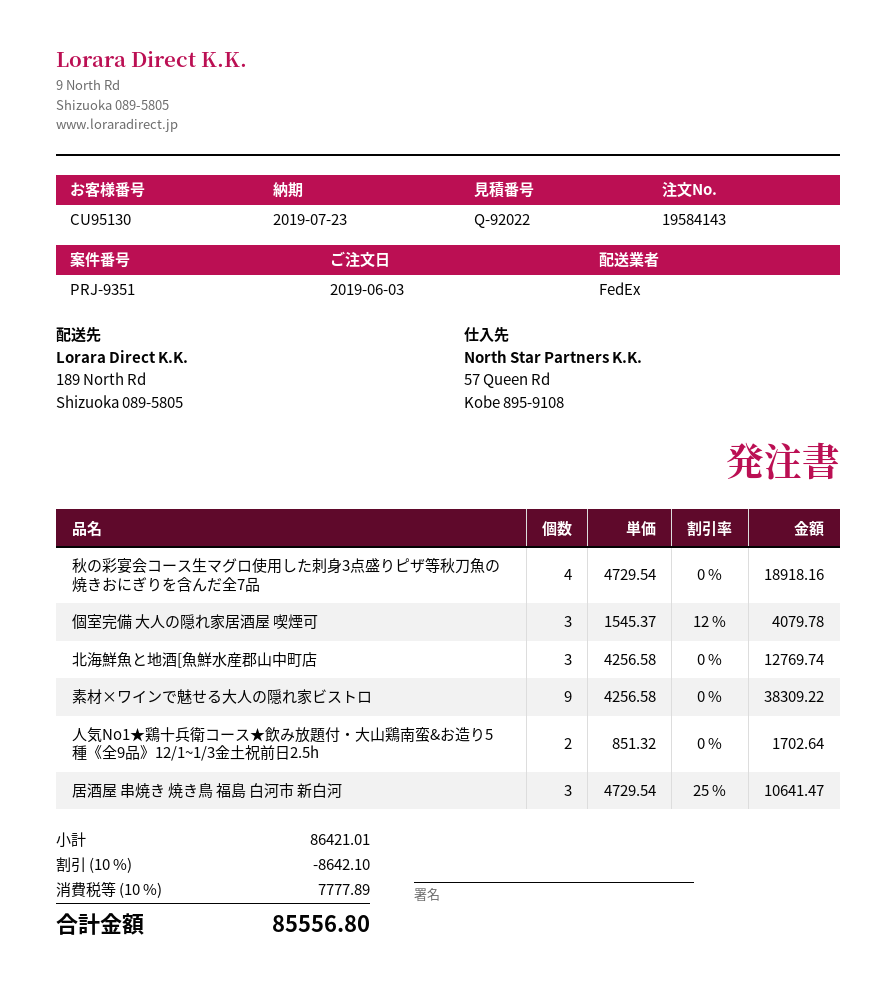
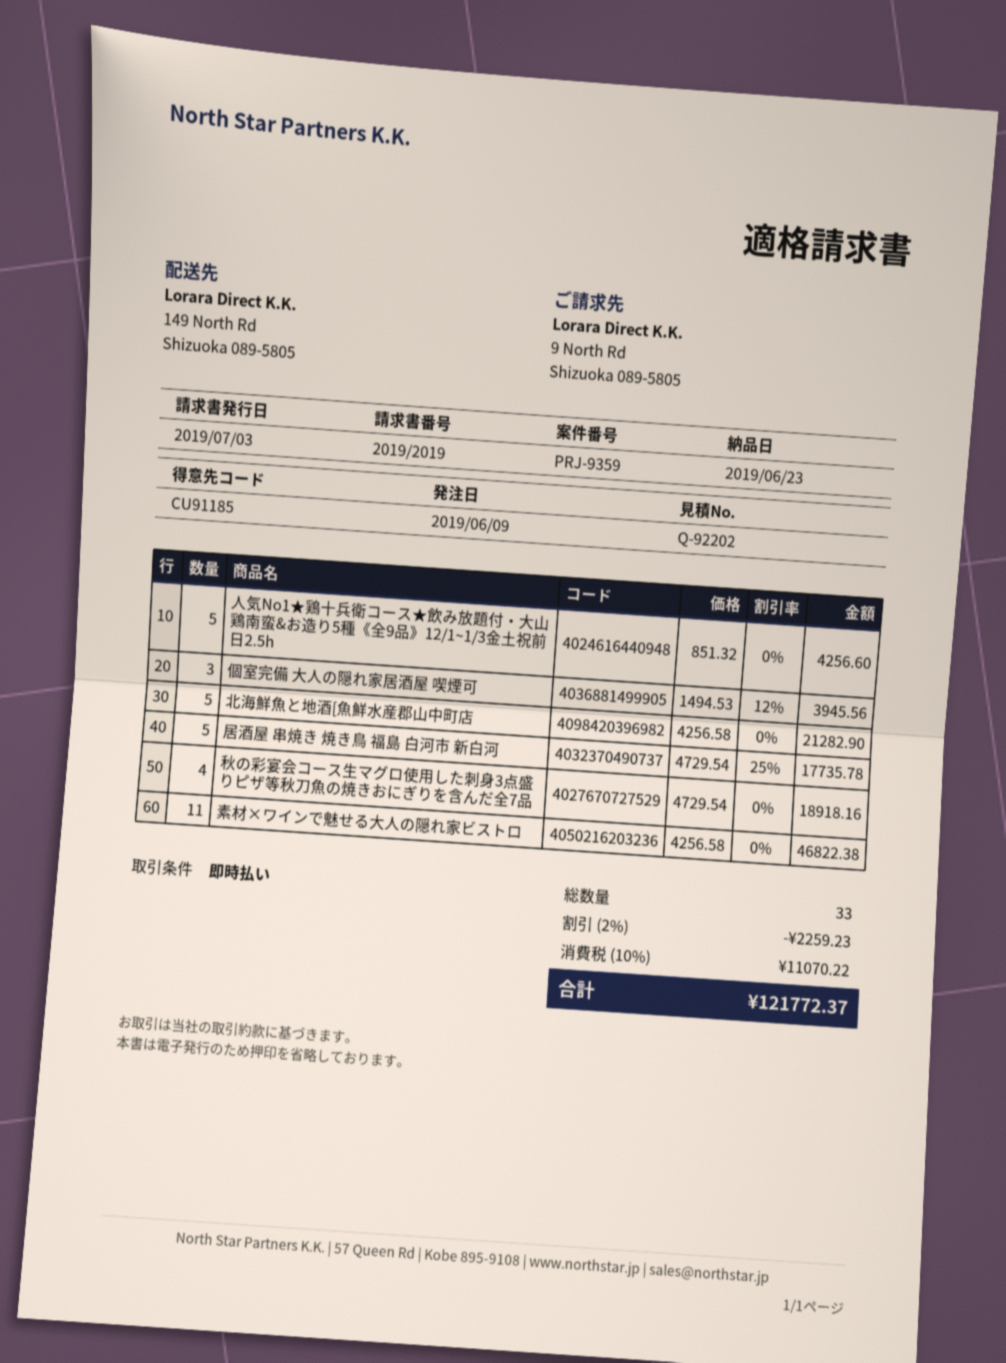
quote number: Q-92022 -> Q-92202
order date: 2019-06-03 -> 2019-06-09
delivery date: 2019-07-23 -> 2019-06-23
customer number: CU95130 -> CU91185
reference: PRJ-9351 -> PRJ-9359
ship to: 189 North Rd, Shizuoka 089-5805 -> 149 North Rd, Shizuoka 089-5805
個室完備 大人の隠れ家居酒屋 喫煙可: 3 x 1545.37 - 12% = 4079.78 -> 3 x 1494.53 - 12% = 3945.56
北海鮮魚と地酒[魚鮮水産郡山中町店: 3 x 4256.58 = 12769.74 -> 5 x 4256.58 = 21282.90
素材×ワインで魅せる大人の隠れ家ビストロ: 9 x 4256.58 = 38309.22 -> 11 x 4256.58 = 46822.38
人気No1★鶏十兵衛コース★飲み放題付・大山鶏南蛮&お造り5種《全9品》12/1~1/3金土祝前日2.5h: 2 x 851.32 = 1702.64 -> 5 x 851.32 = 4256.60
居酒屋 串焼き 焼き鳥 福島 白河市 新白河: 3 x 4729.54 - 25% = 10641.47 -> 5 x 4729.54 - 25% = 17735.78
discount: 10% = 8642.10 -> 2% = 2259.23
tax: 10% = 7777.89 -> 10% = 11070.22
total: 85556.80 -> 121772.37

